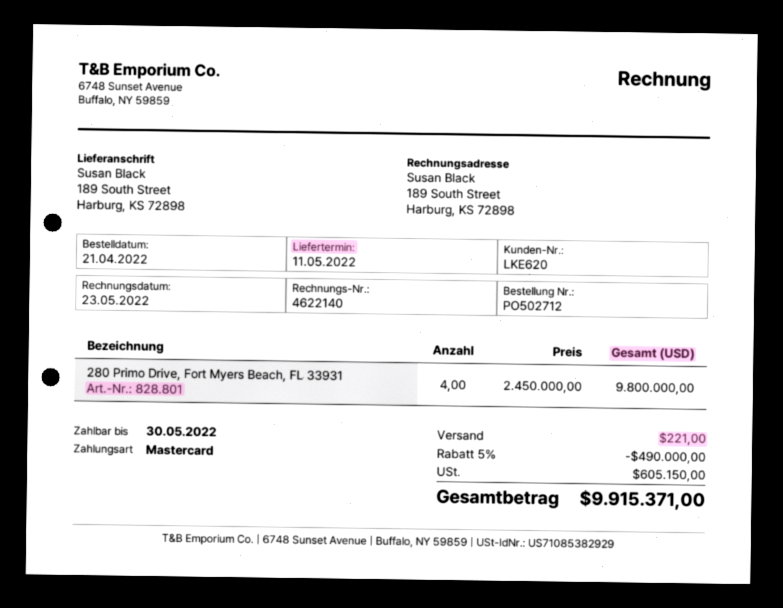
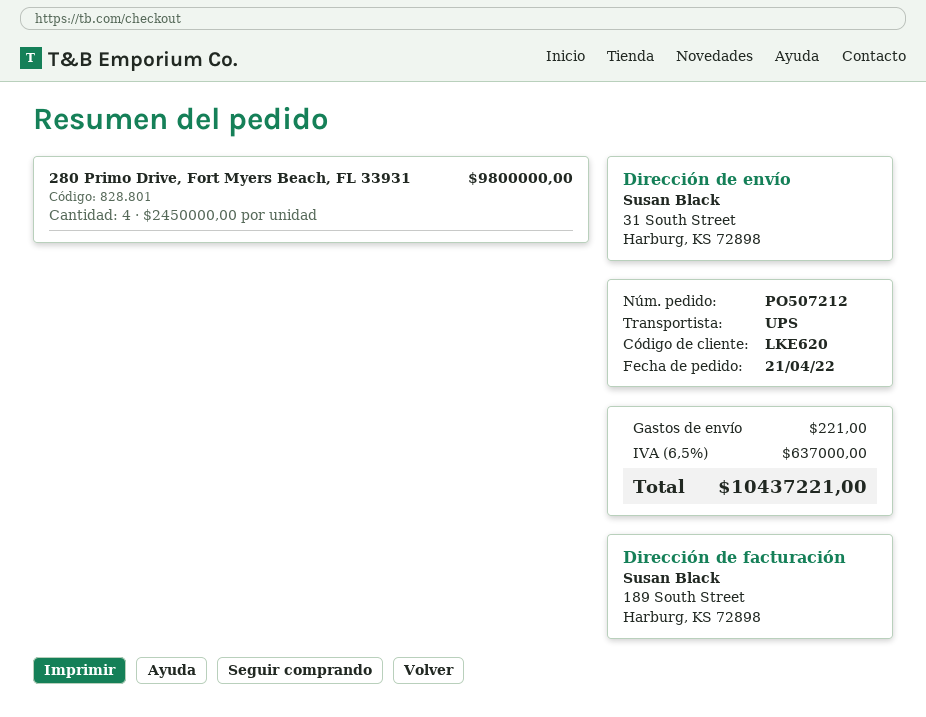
order number: PO502712 -> PO507212
ship to: 189 South Street, Harburg, KS 72898 -> 31 South Street, Harburg, KS 72898
discount: 5% = 490000.00 -> none
tax: 605150.00 -> 637000.00
total: 9915371.00 -> 10437221.00

